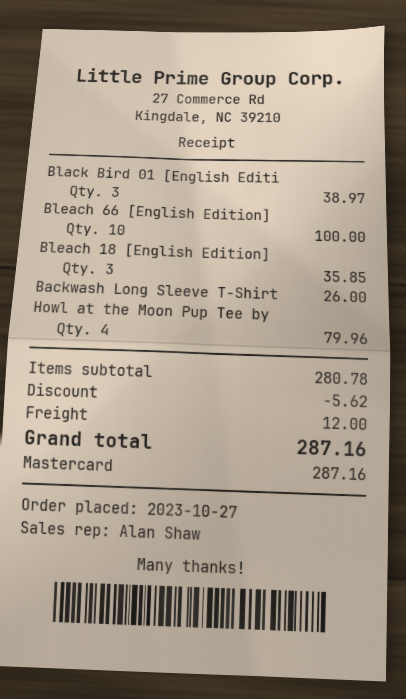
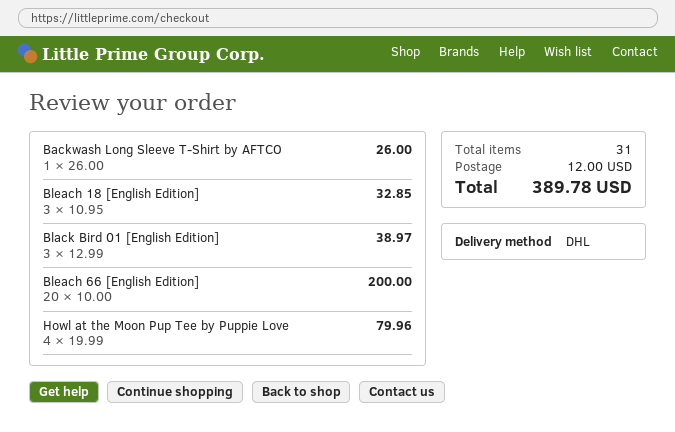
Bleach 66 [English Edition]: 10 for 100.00 -> 20 for 200.00
Bleach 18 [English Edition]: 3 for 35.85 -> 3 for 32.85
discount: 5.62 -> none
total: 287.16 -> 389.78

